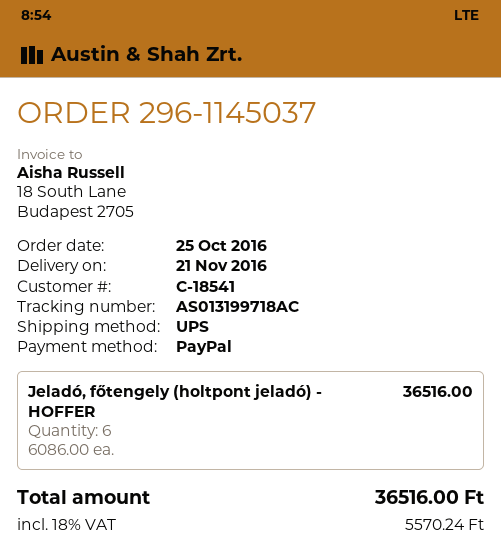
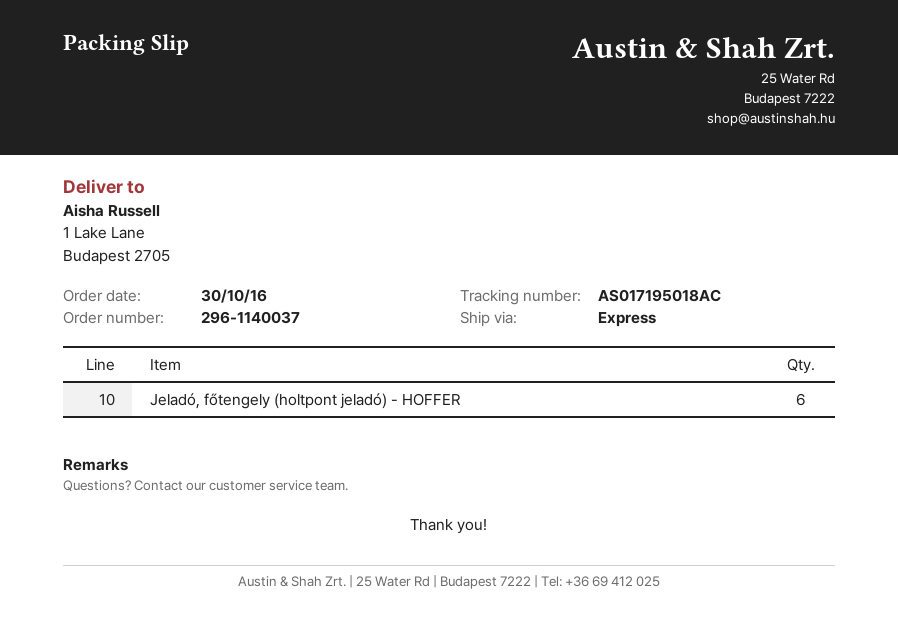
order number: 296-1145037 -> 296-1140037
order date: 2016-10-25 -> 2016-10-30
shipping method: UPS -> express
tracking number: AS013199718AC -> AS017195018AC

